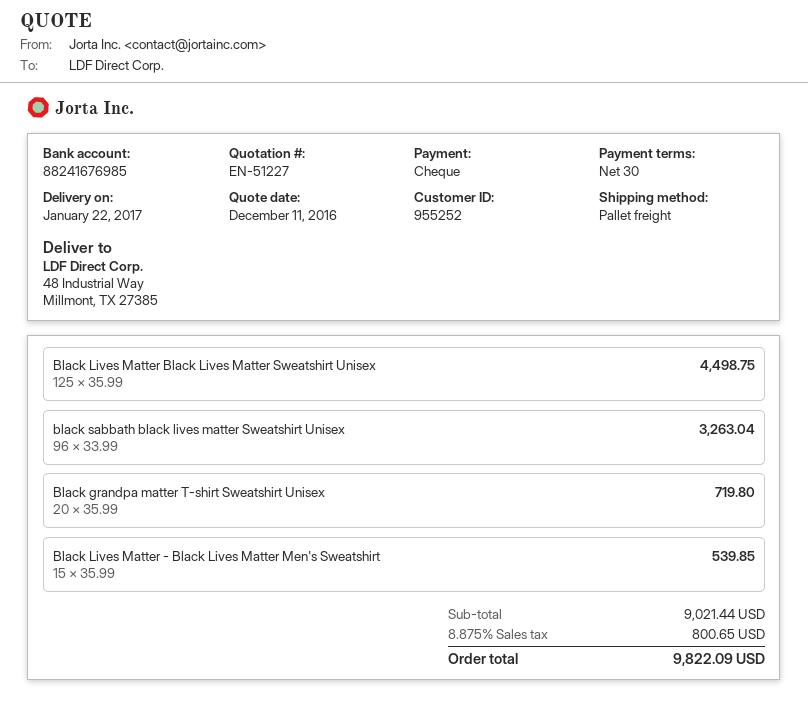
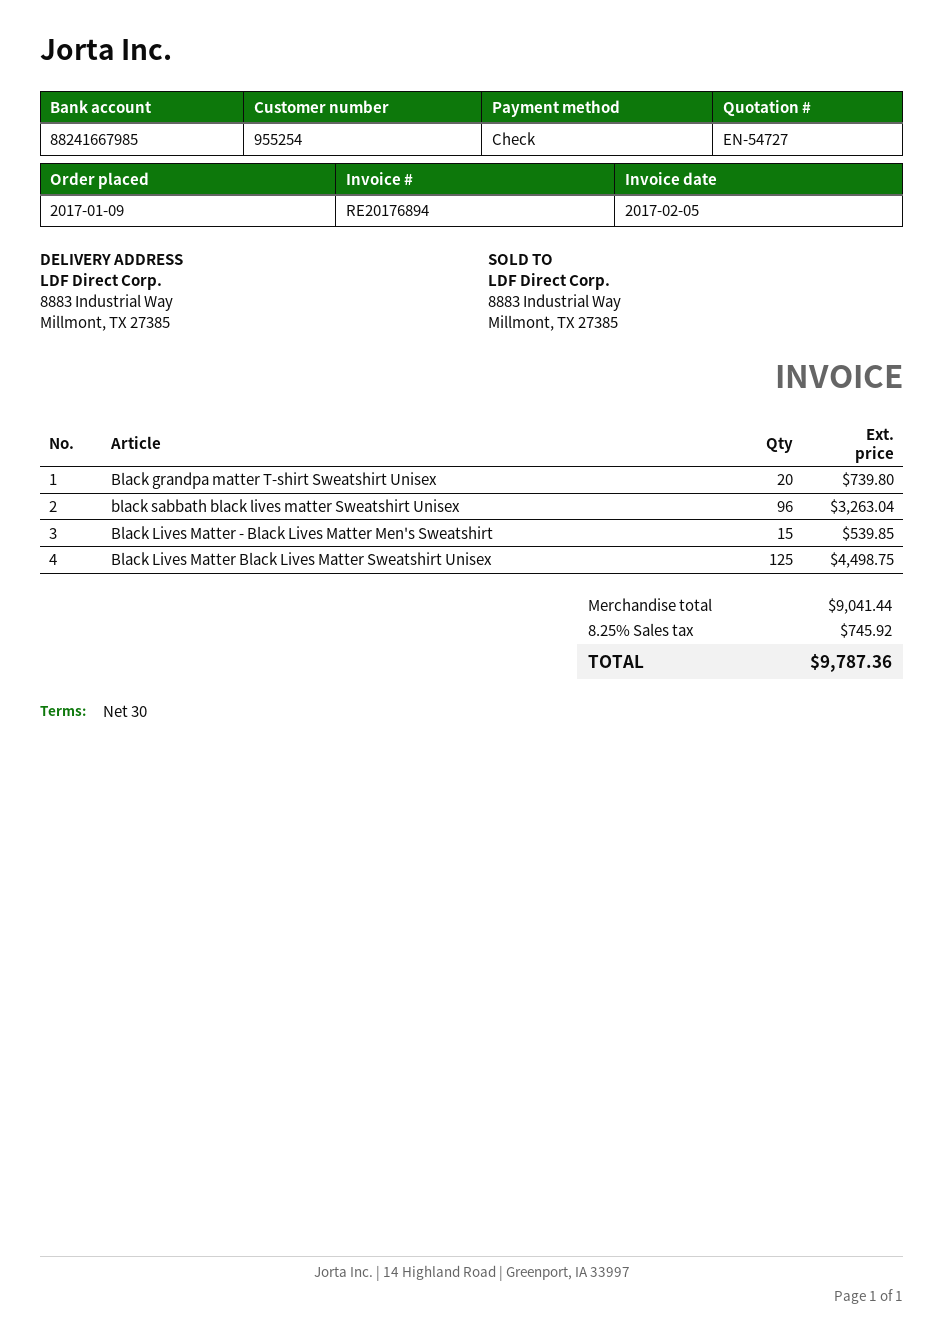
quote number: EN-51227 -> EN-54727
customer number: 955252 -> 955254
bank account: 88241676985 -> 88241667985
ship to: 48 Industrial Way, Millmont, TX 27385 -> 8883 Industrial Way, Millmont, TX 27385
Black grandpa matter T-shirt Sweatshirt Unisex: 20 for 719.80 -> 20 for 739.80
subtotal: 9021.44 -> 9041.44
tax: 8.875% = 800.65 -> 8.25% = 745.92
total: 9822.09 -> 9787.36

